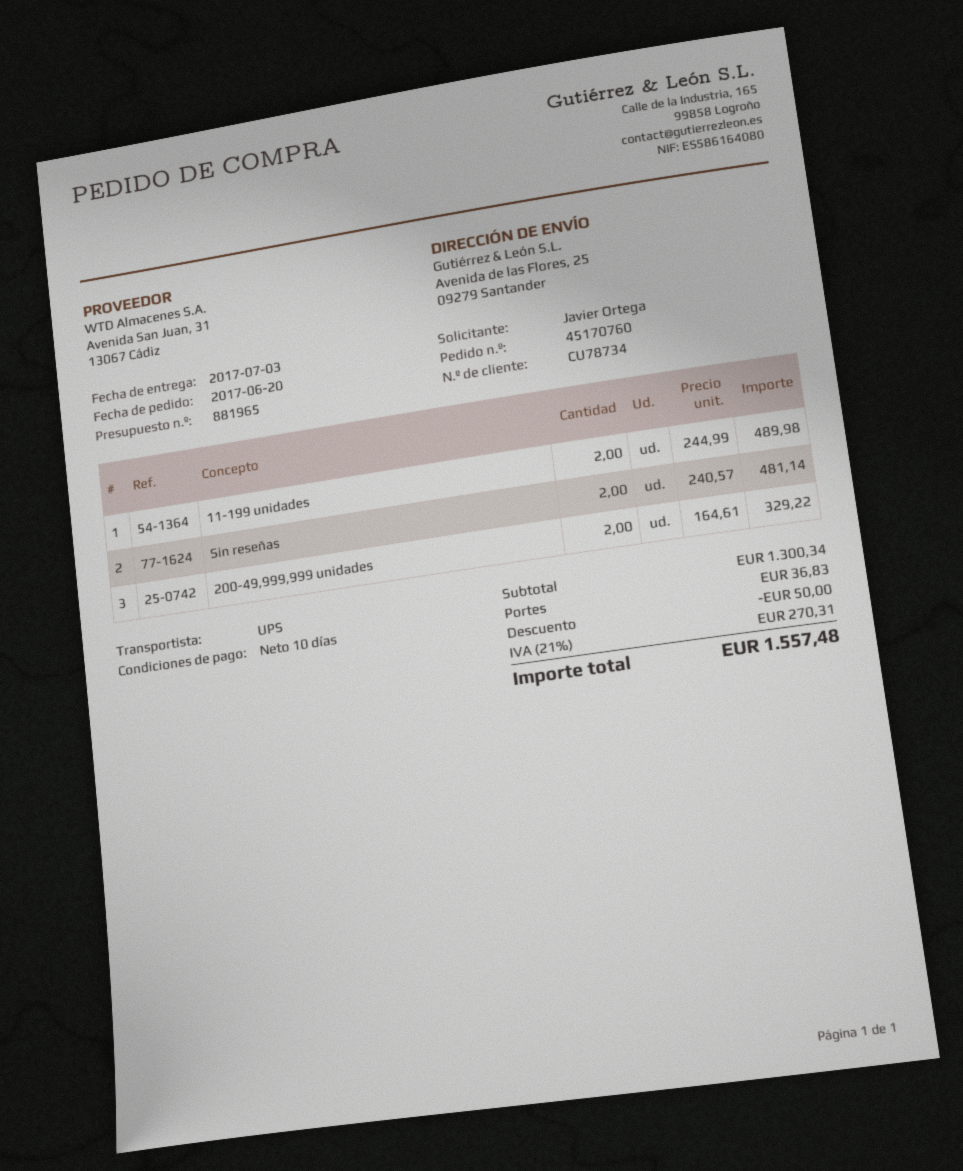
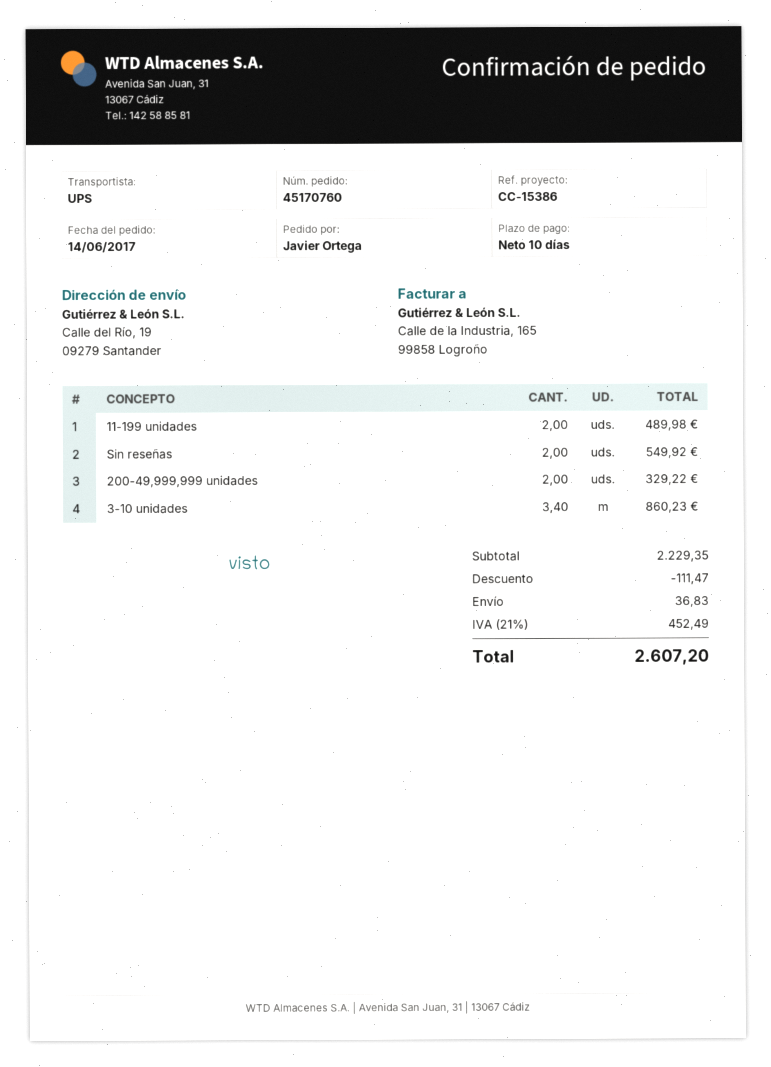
order date: 2017-06-20 -> 2017-06-14
ship to: Avenida de las Flores, 25, 09279 Santander -> Calle del Río, 19, 09279 Santander
Sin reseñas: 2 for 481.14 -> 2 for 549.92
3-10 unidades: none -> 3.4 for 860.23
subtotal: 1300.34 -> 2229.35
discount: 50.00 -> 111.47
tax: 21% = 270.31 -> 21% = 452.49
total: 1557.48 -> 2607.20

